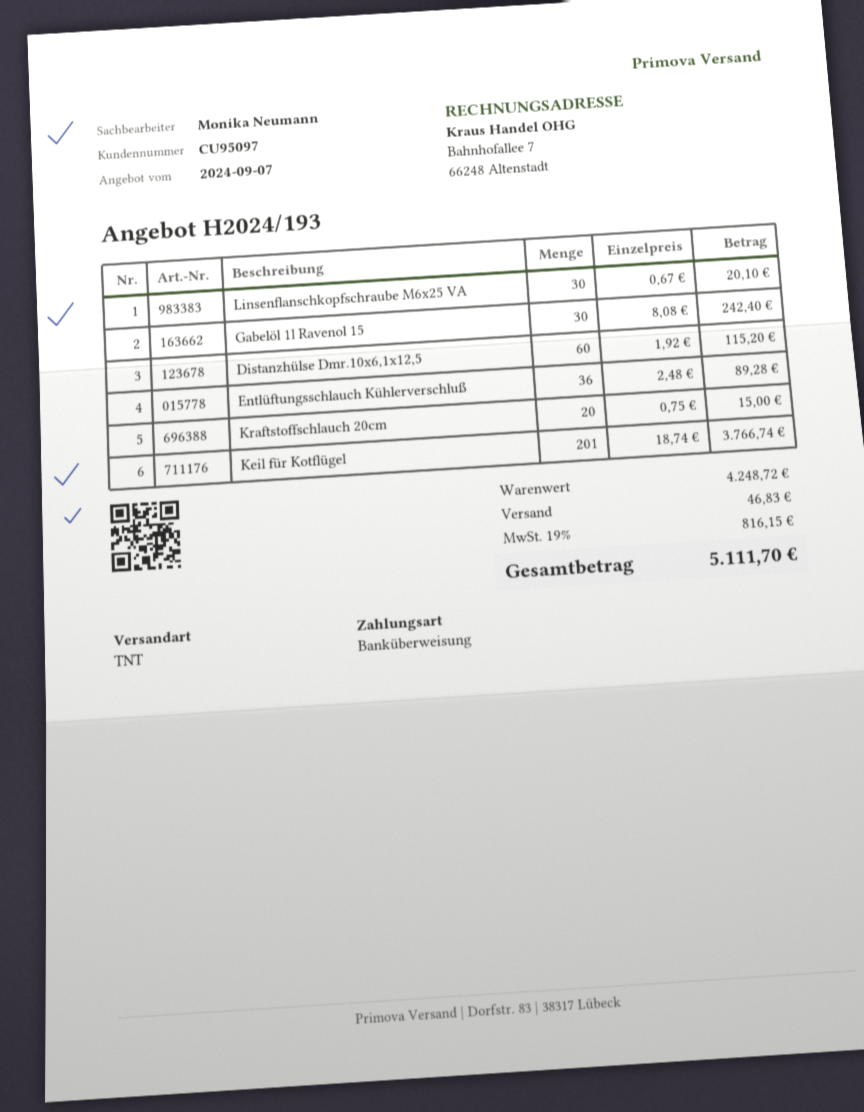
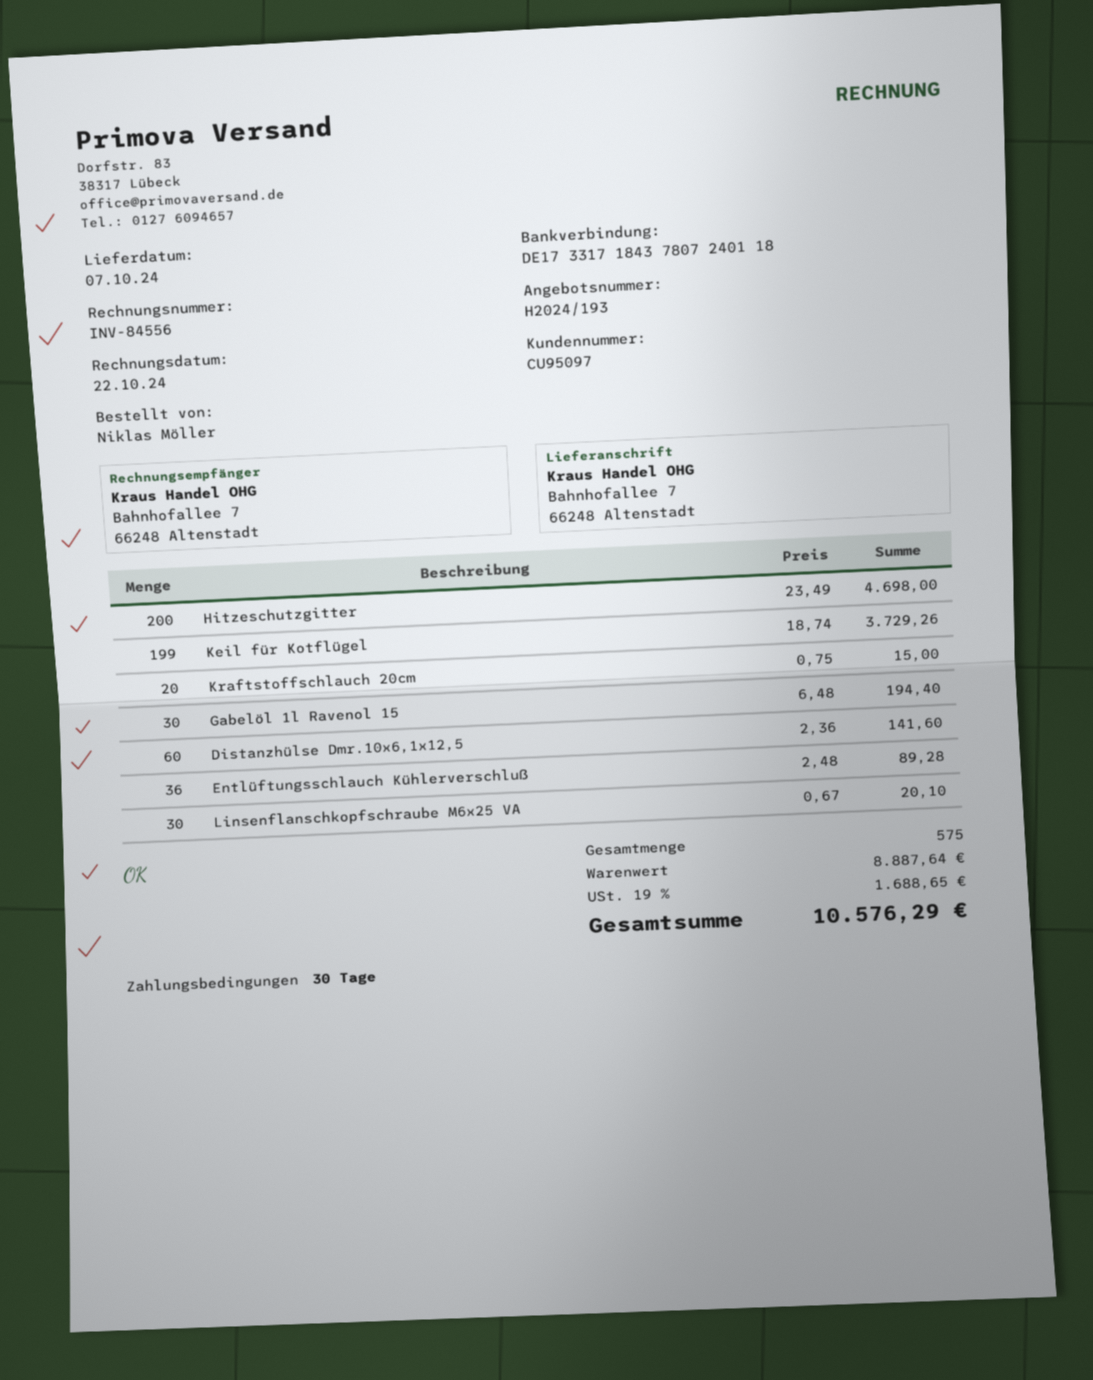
Gabelöl 1l Ravenol 15: 30 x 8.08 = 242.40 -> 30 x 6.48 = 194.40
Distanzhülse Dmr.10x6,1x12,5: 60 x 1.92 = 115.20 -> 60 x 2.36 = 141.60
Keil für Kotflügel: 201 x 18.74 = 3766.74 -> 199 x 18.74 = 3729.26
Hitzeschutzgitter: none -> 200 x 23.49 = 4698.00
subtotal: 4248.72 -> 8887.64
shipping: 46.83 -> none
tax: 19% = 816.15 -> 19% = 1688.65
total: 5111.70 -> 10576.29

